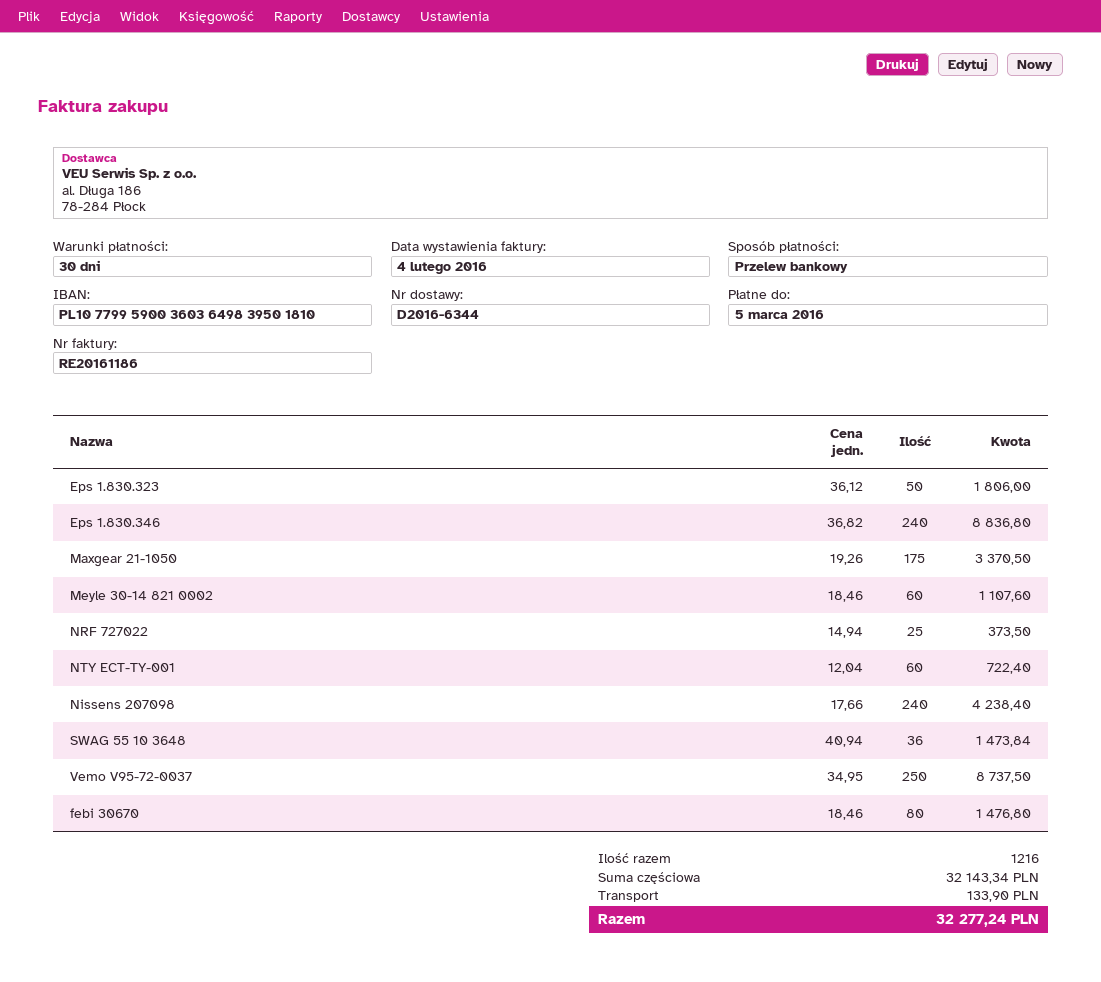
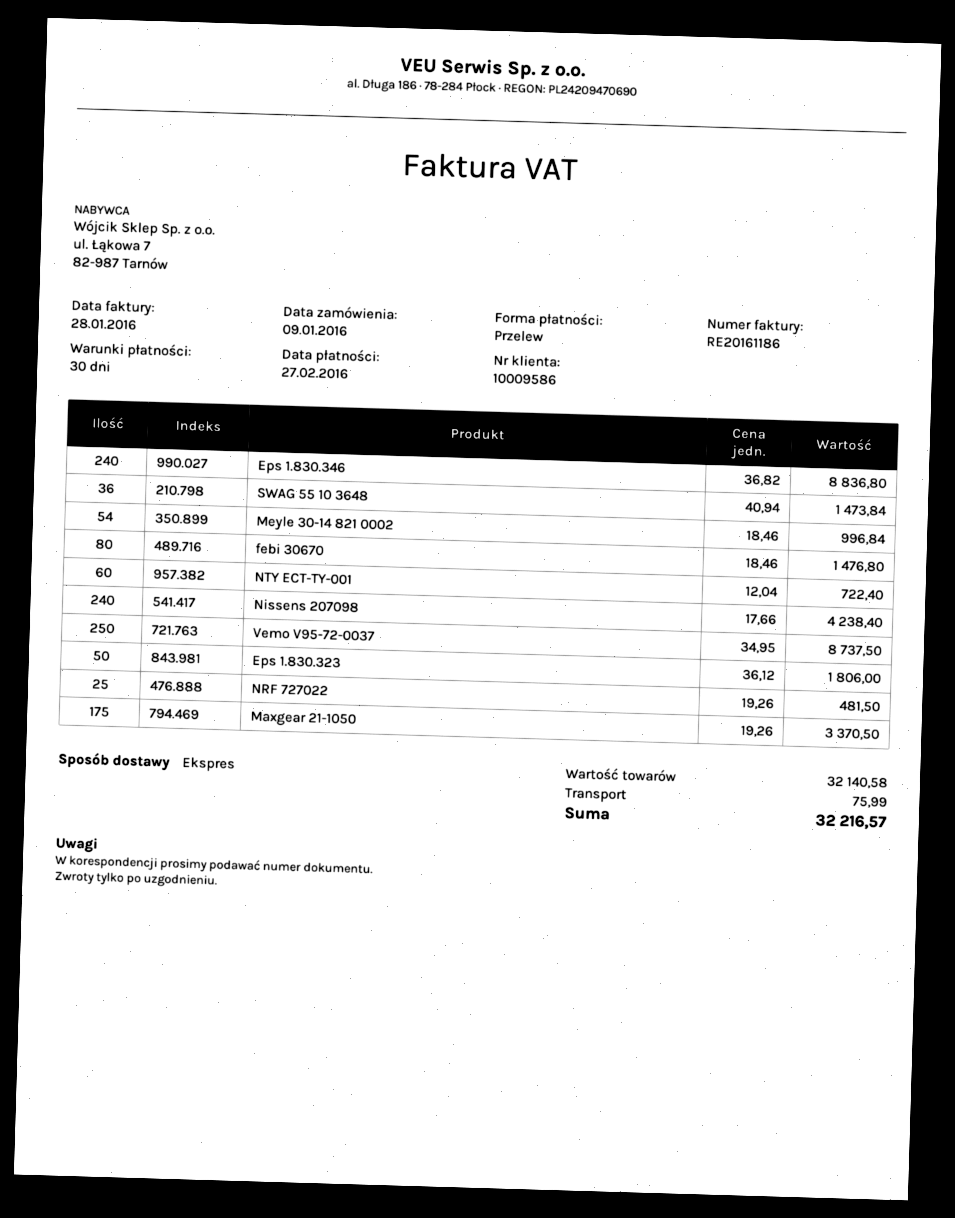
invoice date: 2016-02-04 -> 2016-01-28
due date: 2016-03-05 -> 2016-02-27
Meyle 30-14 821 0002: 60 x 18.46 = 1107.60 -> 54 x 18.46 = 996.84
NRF 727022: 25 x 14.94 = 373.50 -> 25 x 19.26 = 481.50
subtotal: 32143.34 -> 32140.58
shipping: 133.90 -> 75.99
total: 32277.24 -> 32216.57

